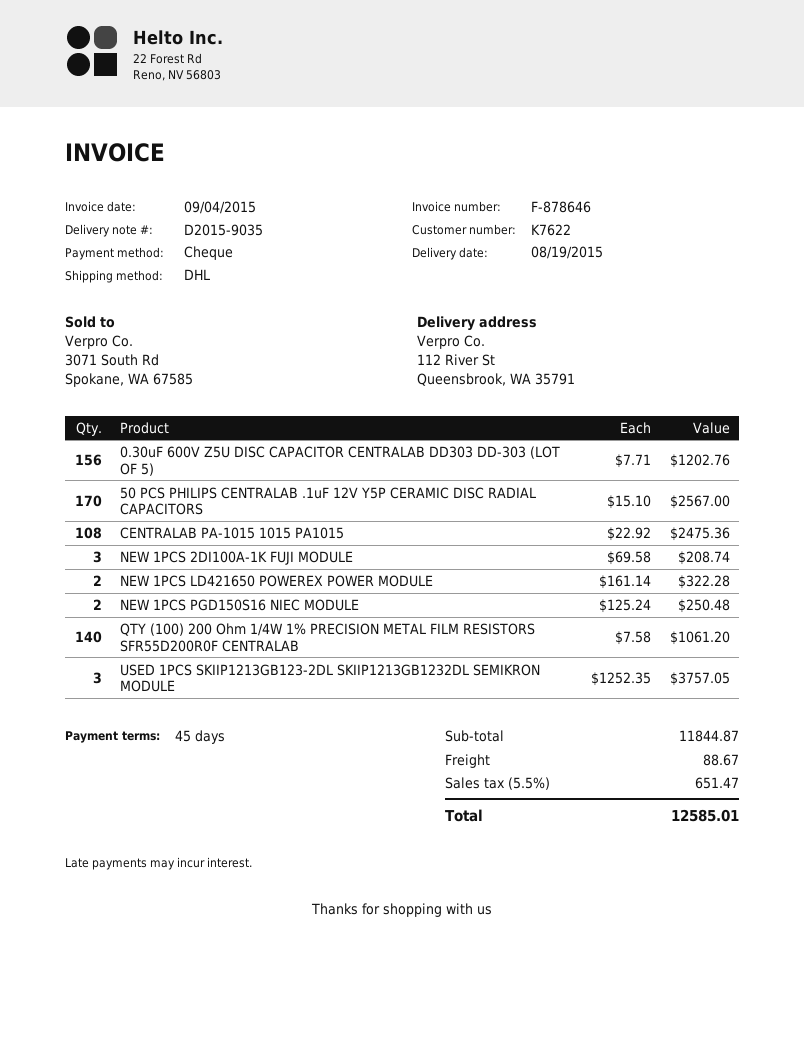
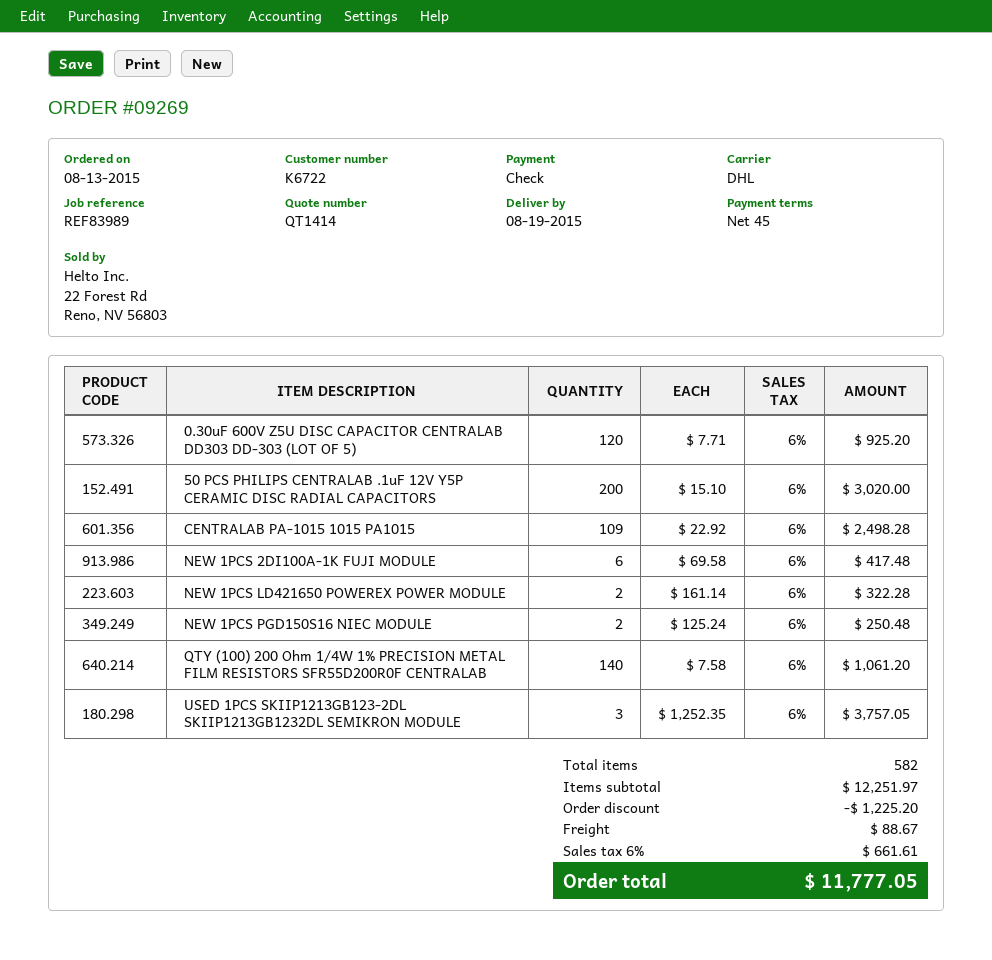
customer number: K7622 -> K6722
0.30uF 600V Z5U DISC CAPACITOR CENTRALAB DD303 DD-303 (LOT OF 5): 156 x 7.71 = 1202.76 -> 120 x 7.71 = 925.20
50 PCS PHILIPS CENTRALAB .1uF 12V Y5P CERAMIC DISC RADIAL CAPACITORS: 170 x 15.10 = 2567.00 -> 200 x 15.10 = 3020.00
CENTRALAB PA-1015 1015 PA1015: 108 x 22.92 = 2475.36 -> 109 x 22.92 = 2498.28
NEW 1PCS 2DI100A-1K FUJI MODULE: 3 x 69.58 = 208.74 -> 6 x 69.58 = 417.48
subtotal: 11844.87 -> 12251.97
discount: none -> 1225.20
tax: 5.5% = 651.47 -> 6% = 661.61
total: 12585.01 -> 11777.05

